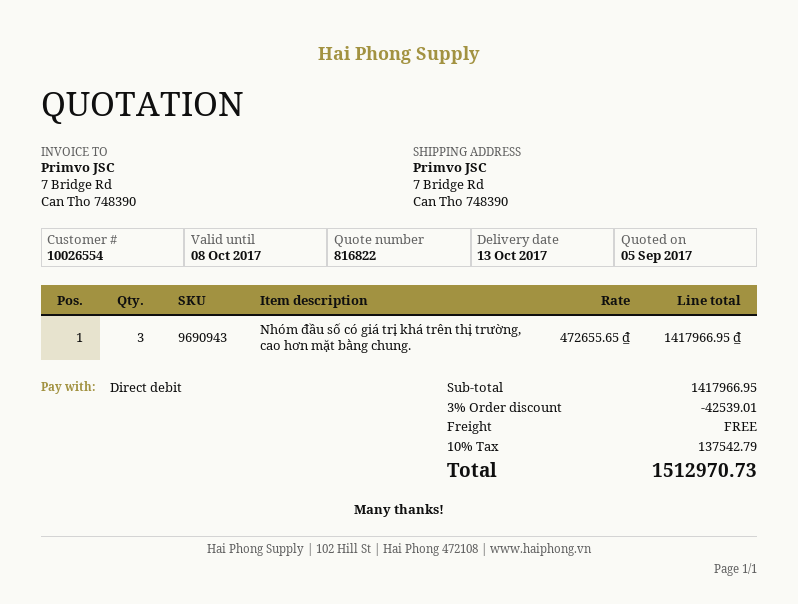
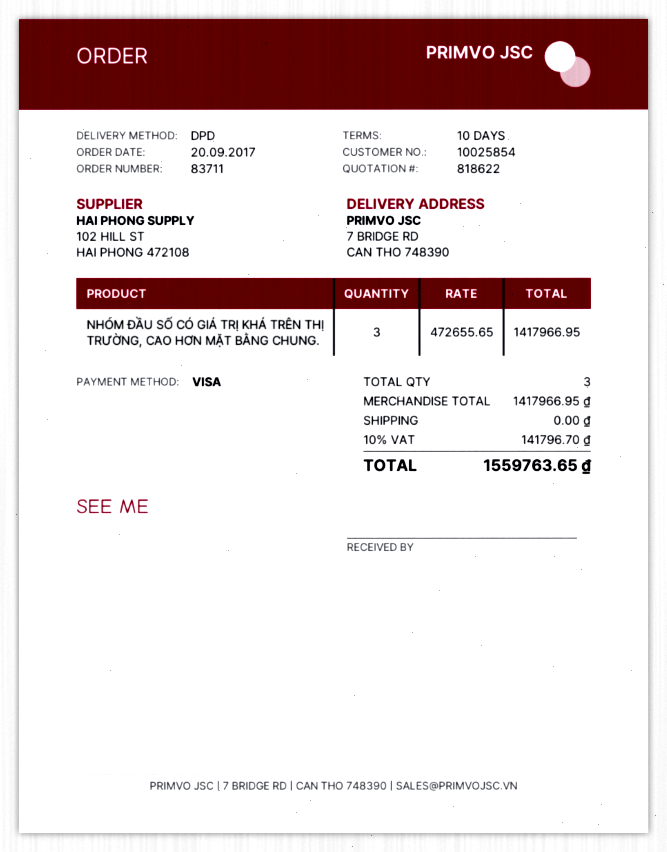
quote number: 816822 -> 818622
customer number: 10026554 -> 10025854
payment method: direct debit -> Visa
discount: 3% = 42539.01 -> none
tax: 10% = 137542.79 -> 10% = 141796.70
total: 1512970.73 -> 1559763.65

